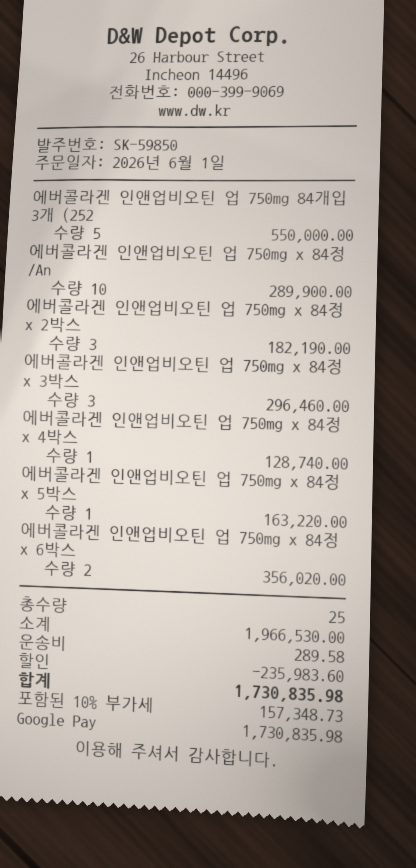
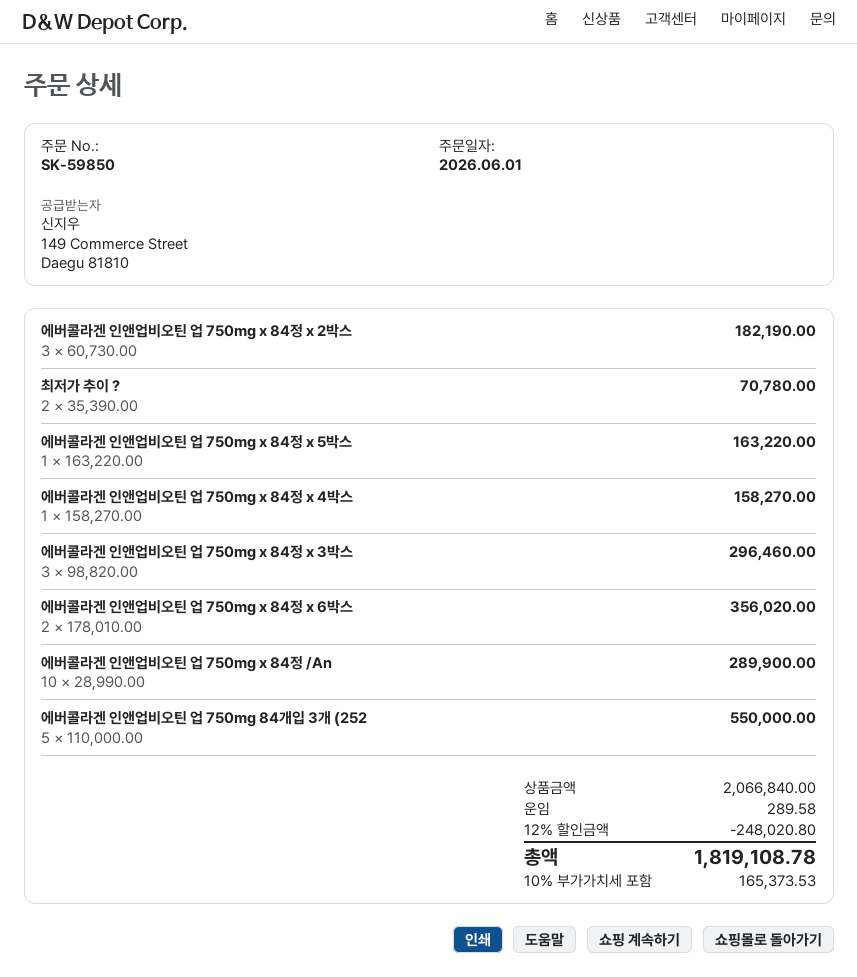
에버콜라겐 인앤업비오틴 업 750mg x 84정 x 4박스: 1 for 128740.00 -> 1 for 158270.00
최저가 추이 ?: none -> 2 for 70780.00
subtotal: 1966530.00 -> 2066840.00
discount: 235983.60 -> 248020.80
tax: 10% = 157348.73 -> 10% = 165373.53
total: 1730835.98 -> 1819108.78

